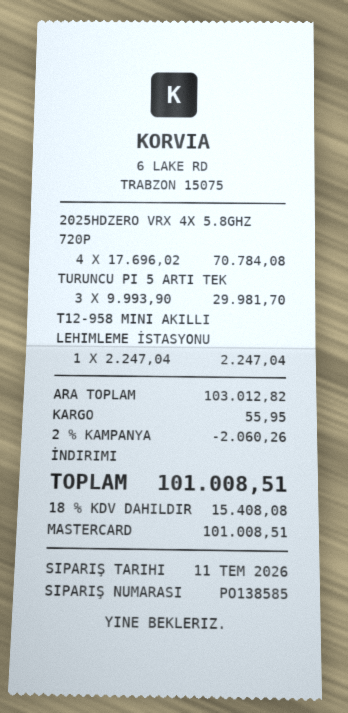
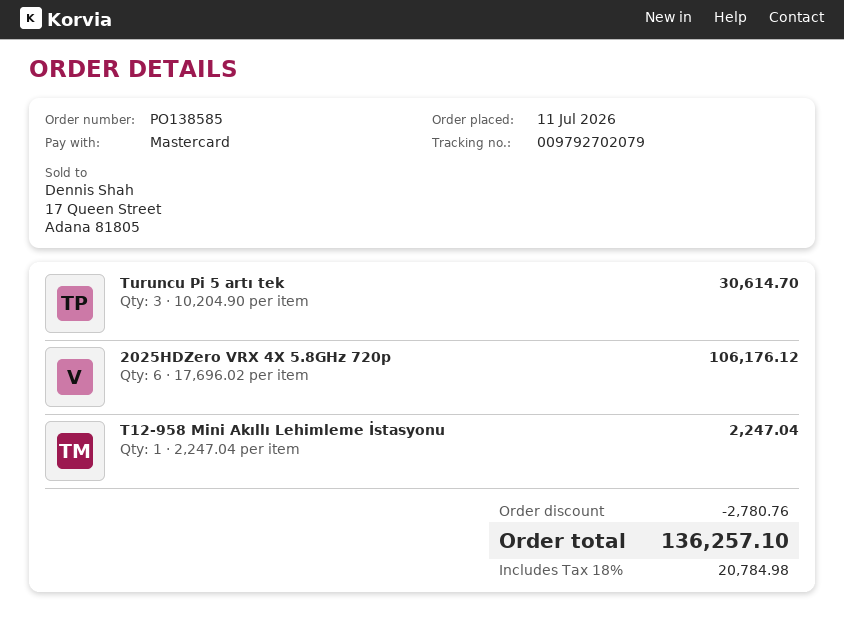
2025HDZERO VRX 4X 5.8GHZ 720P: 4 x 17696.02 = 70784.08 -> 6 x 17696.02 = 106176.12
TURUNCU PI 5 ARTI TEK: 3 x 9993.90 = 29981.70 -> 3 x 10204.90 = 30614.70
discount: 2060.26 -> 2780.76
shipping: 55.95 -> none
tax: 18% = 15408.08 -> 18% = 20784.98
total: 101008.51 -> 136257.10

